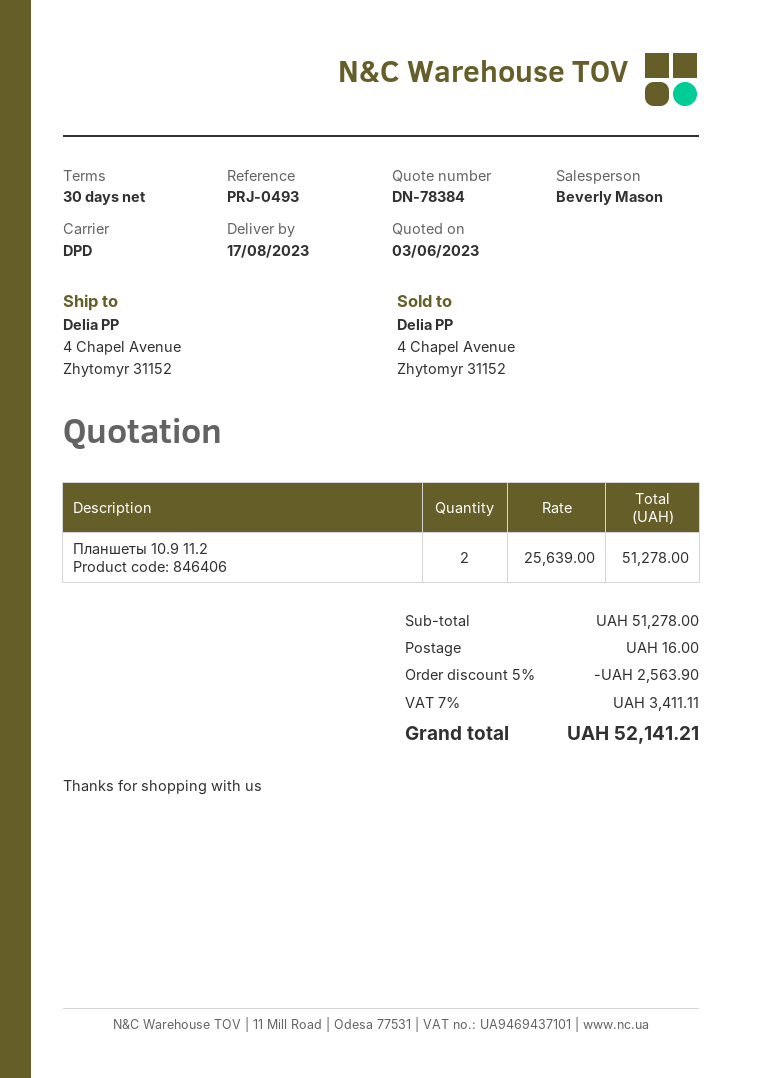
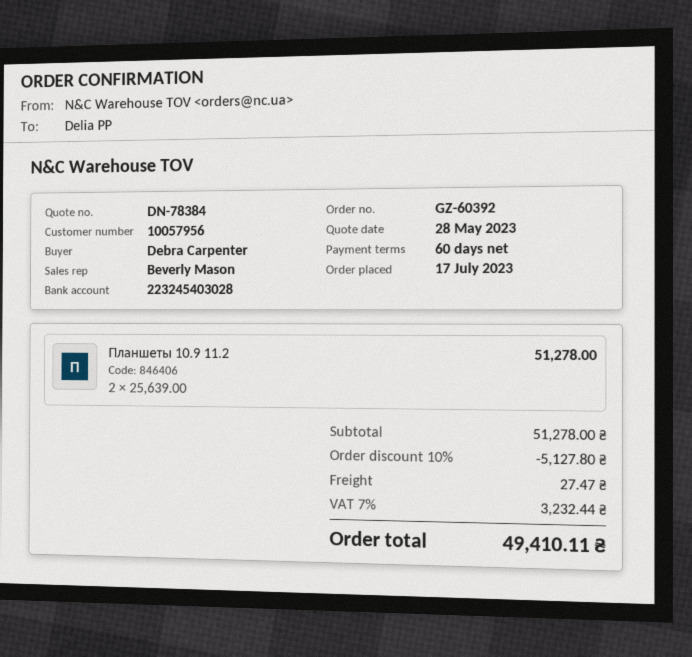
quote date: 2023-06-03 -> 2023-05-28
payment terms: 30 days -> 60 days
discount: 5% = 2563.90 -> 10% = 5127.80
shipping: 16.00 -> 27.47
tax: 7% = 3411.11 -> 7% = 3232.44
total: 52141.21 -> 49410.11

